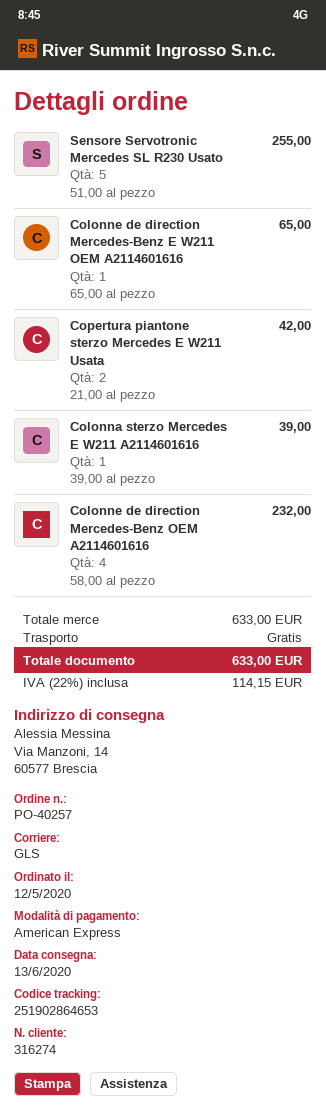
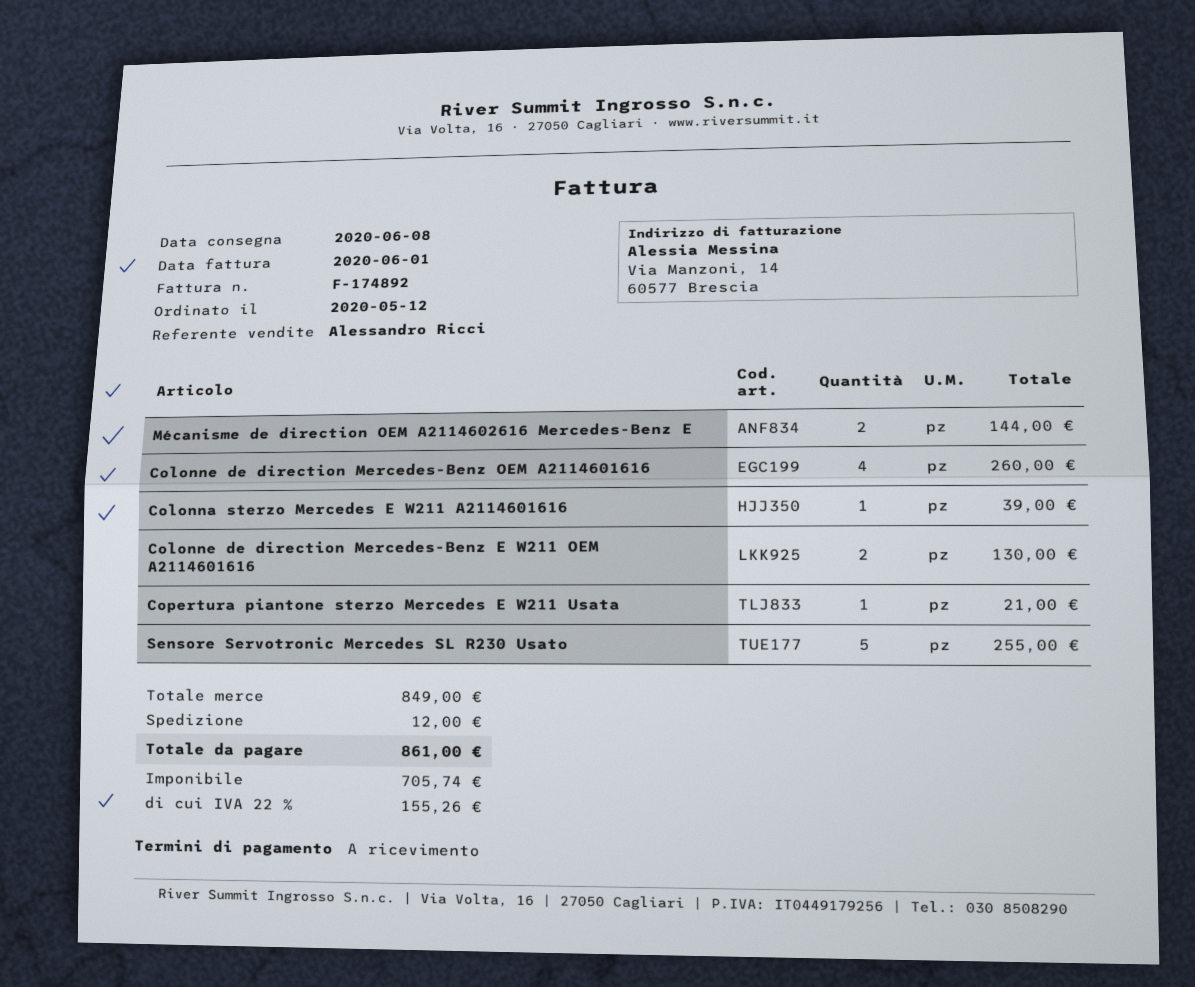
delivery date: 2020-06-13 -> 2020-06-08
Colonne de direction Mercedes-Benz E W211 OEM A2114601616: 1 for 65.00 -> 2 for 130.00
Copertura piantone sterzo Mercedes E W211 Usata: 2 for 42.00 -> 1 for 21.00
Colonne de direction Mercedes-Benz OEM A2114601616: 4 for 232.00 -> 4 for 260.00
Mécanisme de direction OEM A2114602616 Mercedes-Benz E: none -> 2 for 144.00
subtotal: 633.00 -> 849.00
shipping: 0.00 -> 12.00
tax: 22% = 114.15 -> 22% = 155.26
total: 633.00 -> 861.00

